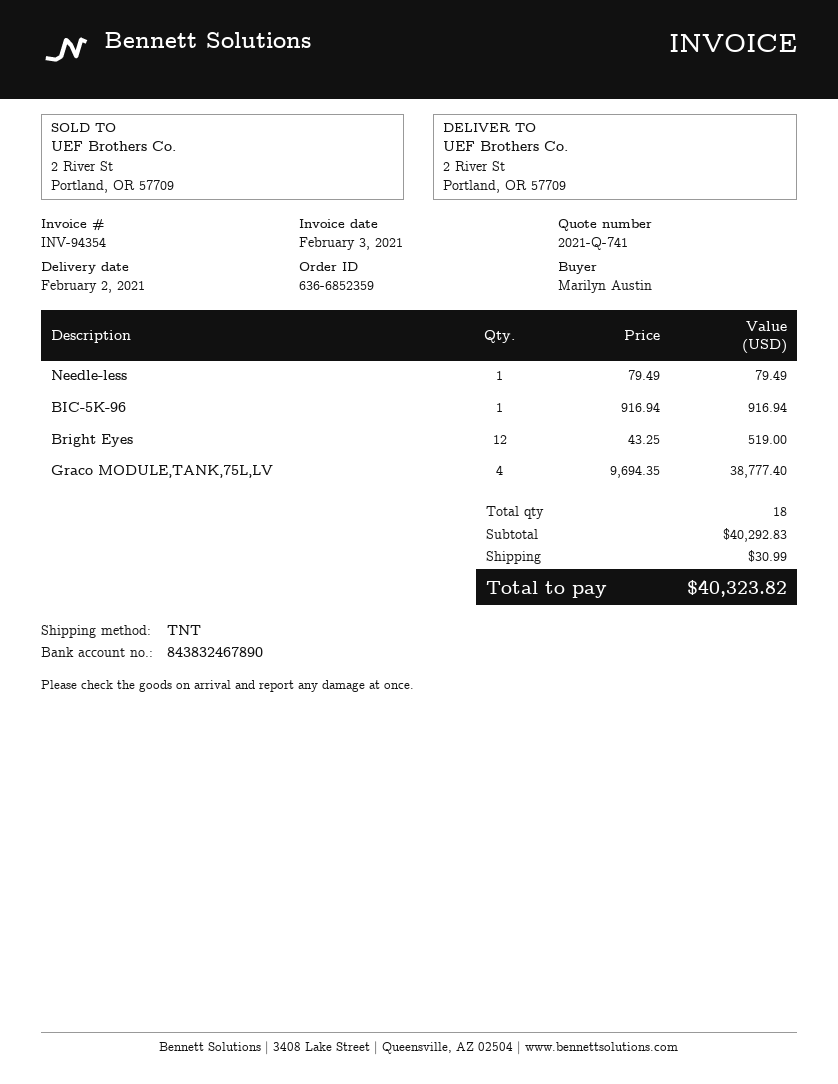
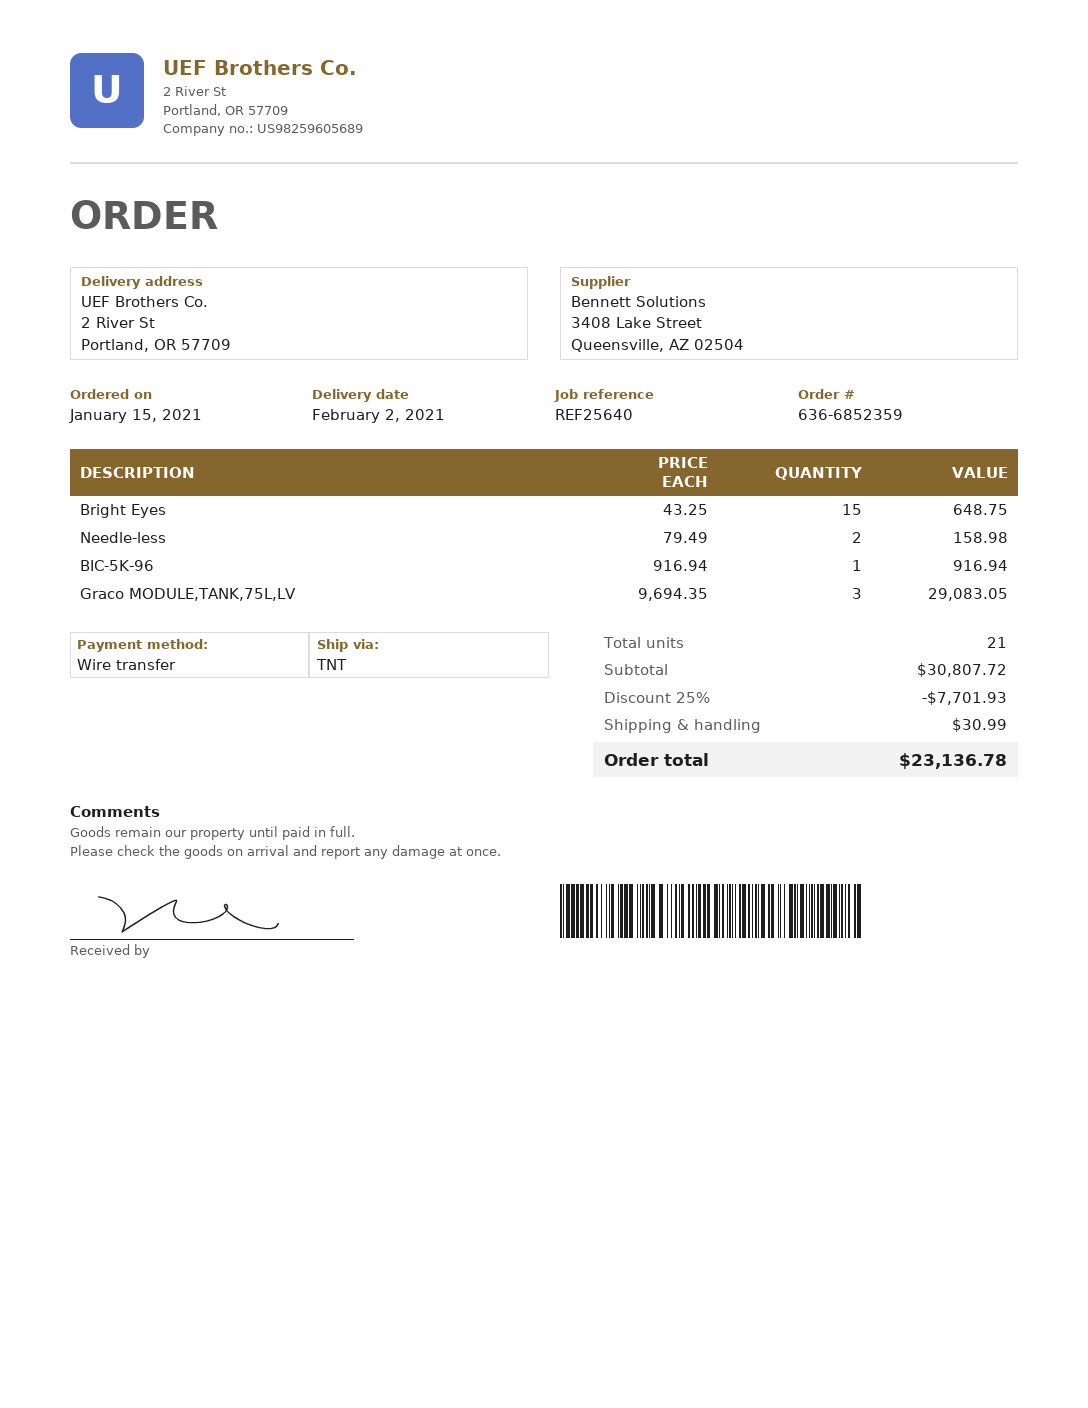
Needle-less: 1 x 79.49 = 79.49 -> 2 x 79.49 = 158.98
Bright Eyes: 12 x 43.25 = 519.00 -> 15 x 43.25 = 648.75
Graco MODULE,TANK,75L,LV: 4 x 9694.35 = 38777.40 -> 3 x 9694.35 = 29083.05
total quantity: 18 -> 21
subtotal: 40292.83 -> 30807.72
discount: none -> 25% = 7701.93
total: 40323.82 -> 23136.78

